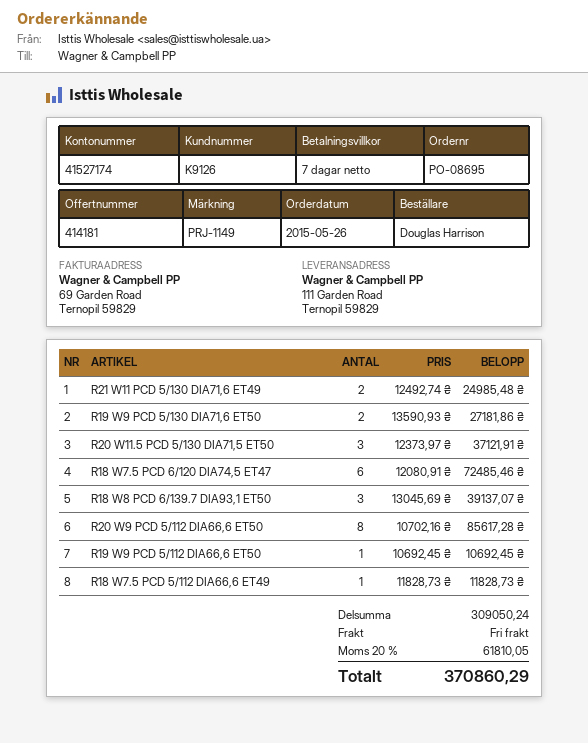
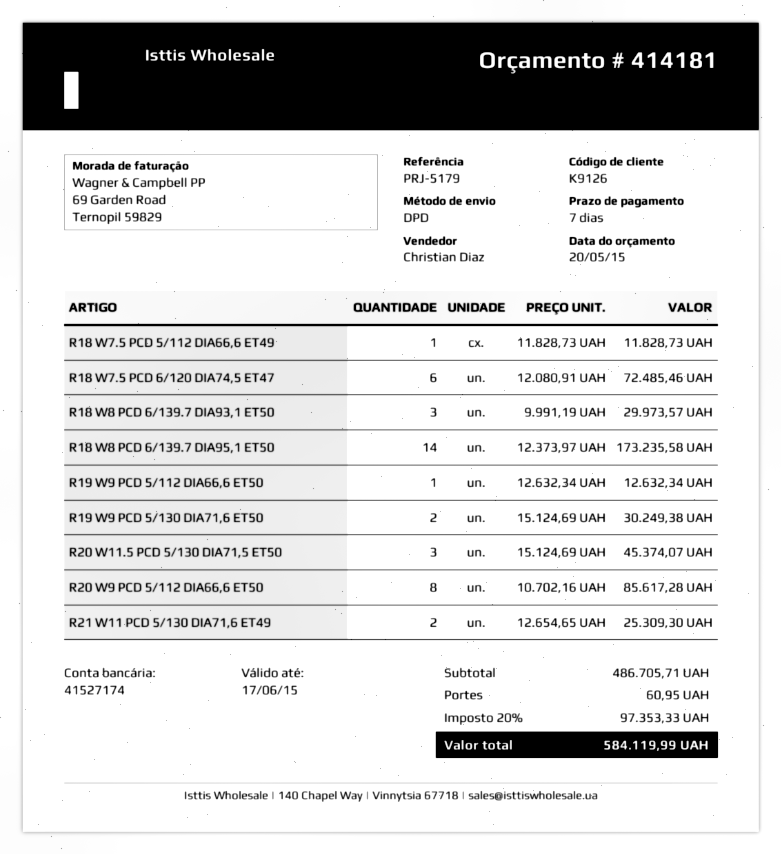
reference: PRJ-1149 -> PRJ-5179
R21 W11 PCD 5/130 DIA71,6 ET49: 2 x 12492.74 = 24985.48 -> 2 x 12654.65 = 25309.30
R19 W9 PCD 5/130 DIA71,6 ET50: 2 x 13590.93 = 27181.86 -> 2 x 15124.69 = 30249.38
R20 W11.5 PCD 5/130 DIA71,5 ET50: 3 x 12373.97 = 37121.91 -> 3 x 15124.69 = 45374.07
R18 W8 PCD 6/139.7 DIA93,1 ET50: 3 x 13045.69 = 39137.07 -> 3 x 9991.19 = 29973.57
R19 W9 PCD 5/112 DIA66,6 ET50: 1 x 10692.45 = 10692.45 -> 1 x 12632.34 = 12632.34
R18 W8 PCD 6/139.7 DIA95,1 ET50: none -> 14 x 12373.97 = 173235.58
subtotal: 309050.24 -> 486705.71
shipping: 0.00 -> 60.95
tax: 20% = 61810.05 -> 20% = 97353.33
total: 370860.29 -> 584119.99

